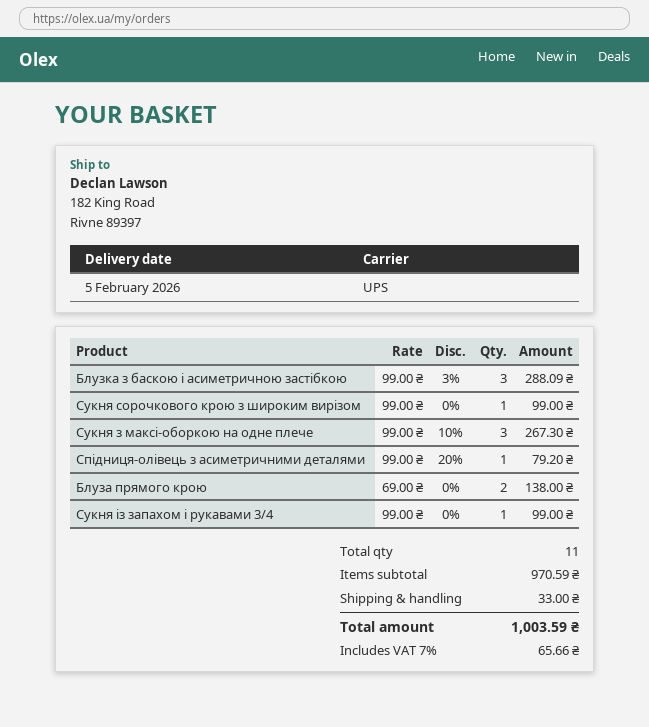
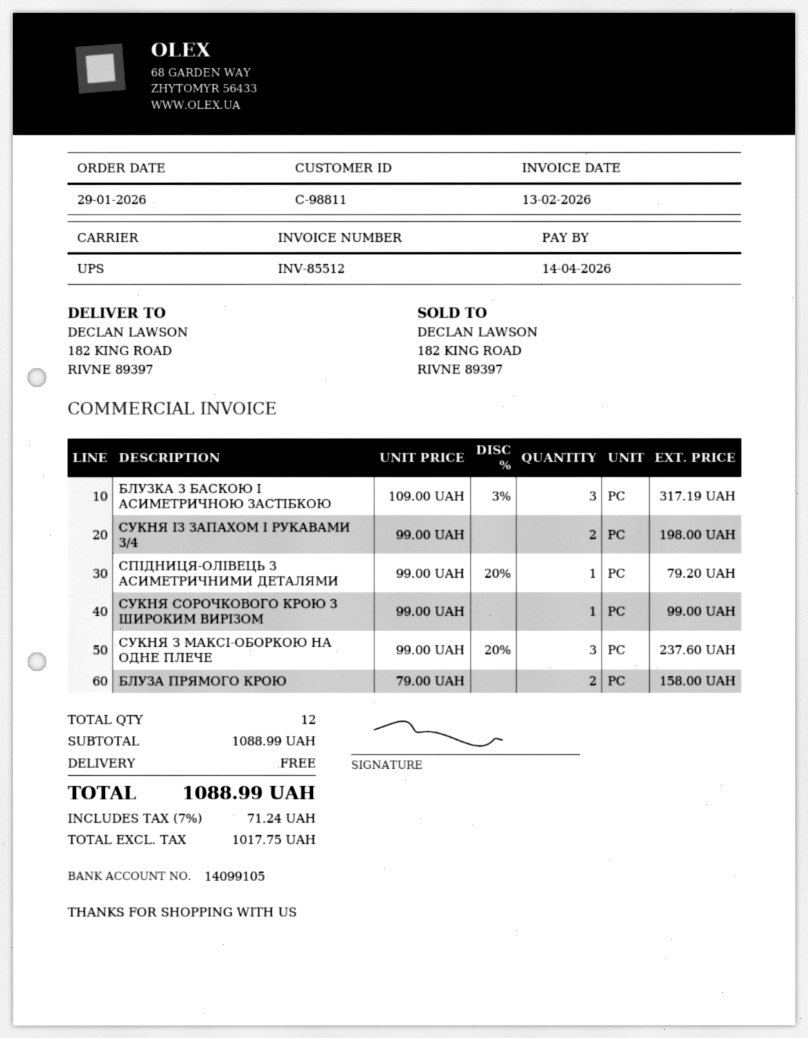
Блузка з баскою і асиметричною застібкою: 3 x 99.00 - 3% = 288.09 -> 3 x 109.00 - 3% = 317.19
Сукня з максі-оборкою на одне плече: 3 x 99.00 - 10% = 267.30 -> 3 x 99.00 - 20% = 237.60
Блуза прямого крою: 2 x 69.00 = 138.00 -> 2 x 79.00 = 158.00
Сукня із запахом і рукавами 3/4: 1 x 99.00 = 99.00 -> 2 x 99.00 = 198.00
total quantity: 11 -> 12
subtotal: 970.59 -> 1088.99
shipping: 33.00 -> 0.00
tax: 7% = 65.66 -> 7% = 71.24
total: 1003.59 -> 1088.99

